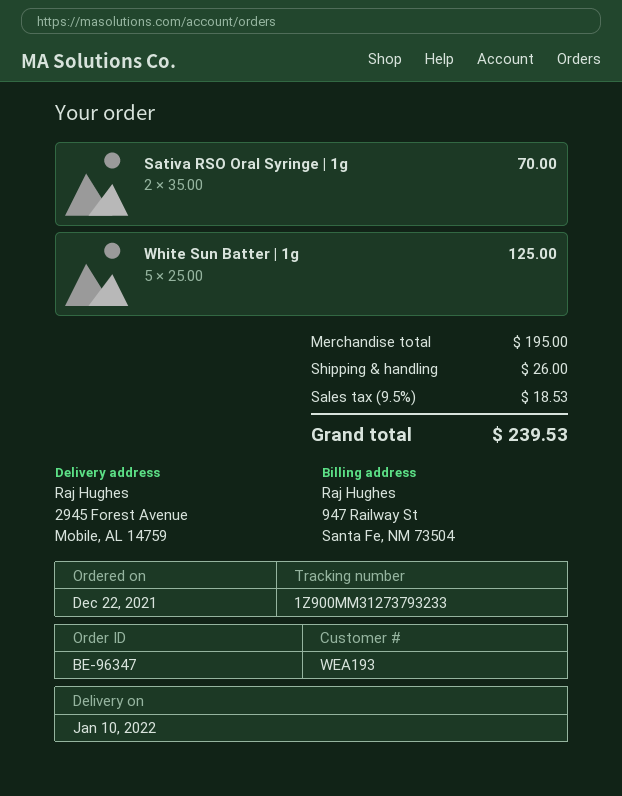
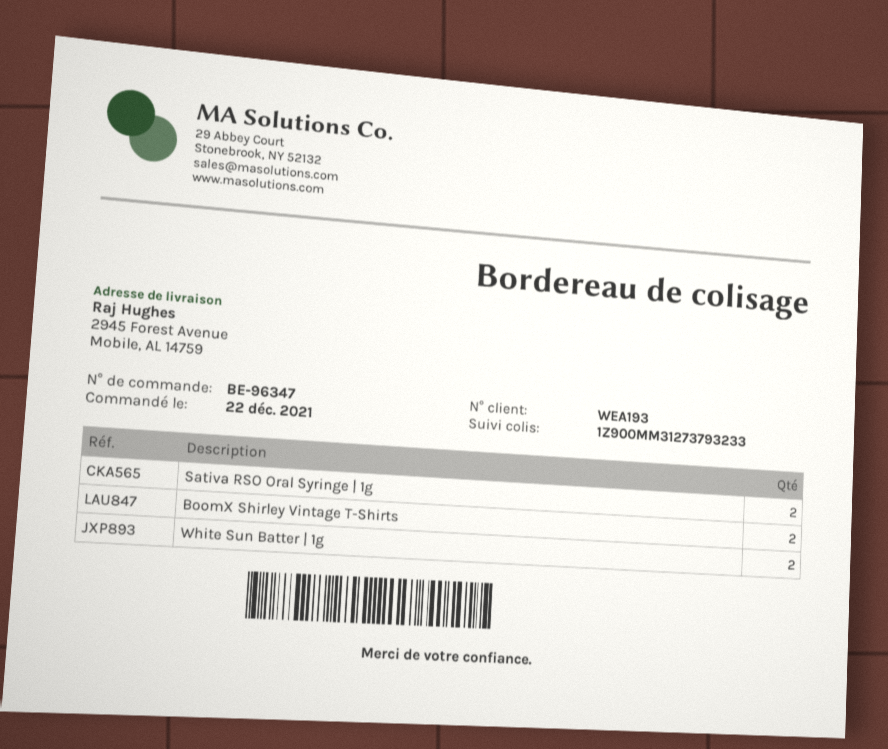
White Sun Batter | 1g: 5 -> 2
BoomX Shirley Vintage T-Shirts: none -> 2

